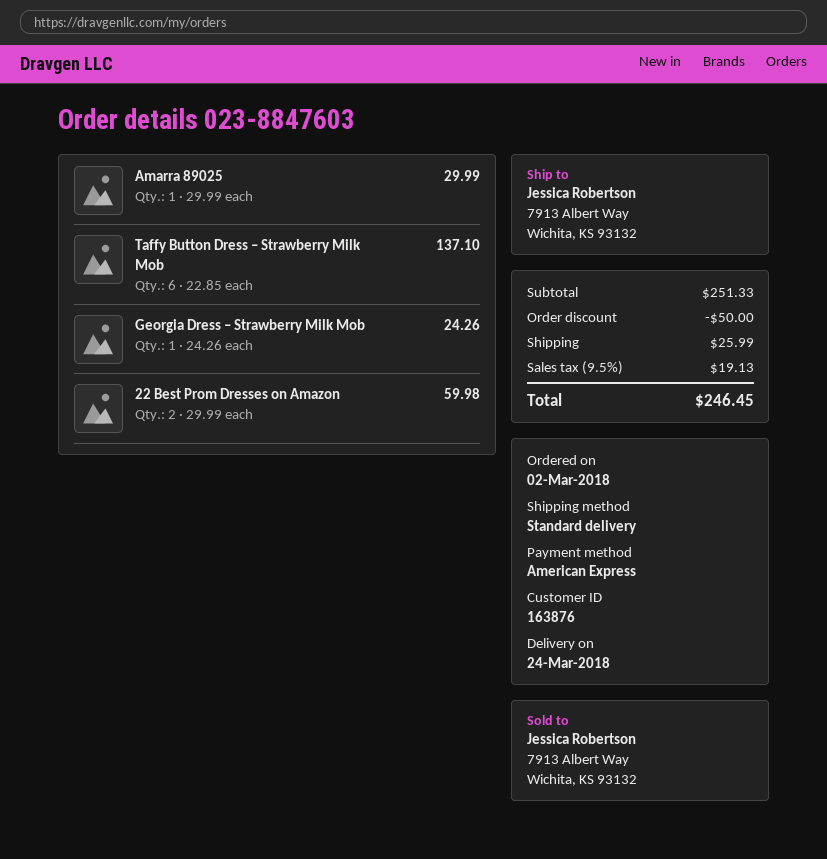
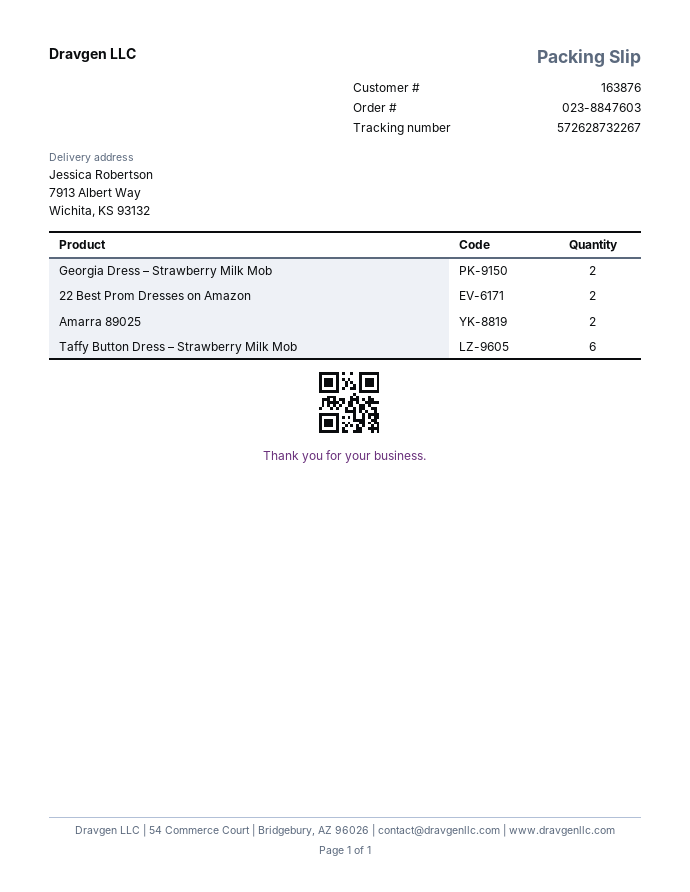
Amarra 89025: 1 -> 2
Georgia Dress – Strawberry Milk Mob: 1 -> 2

